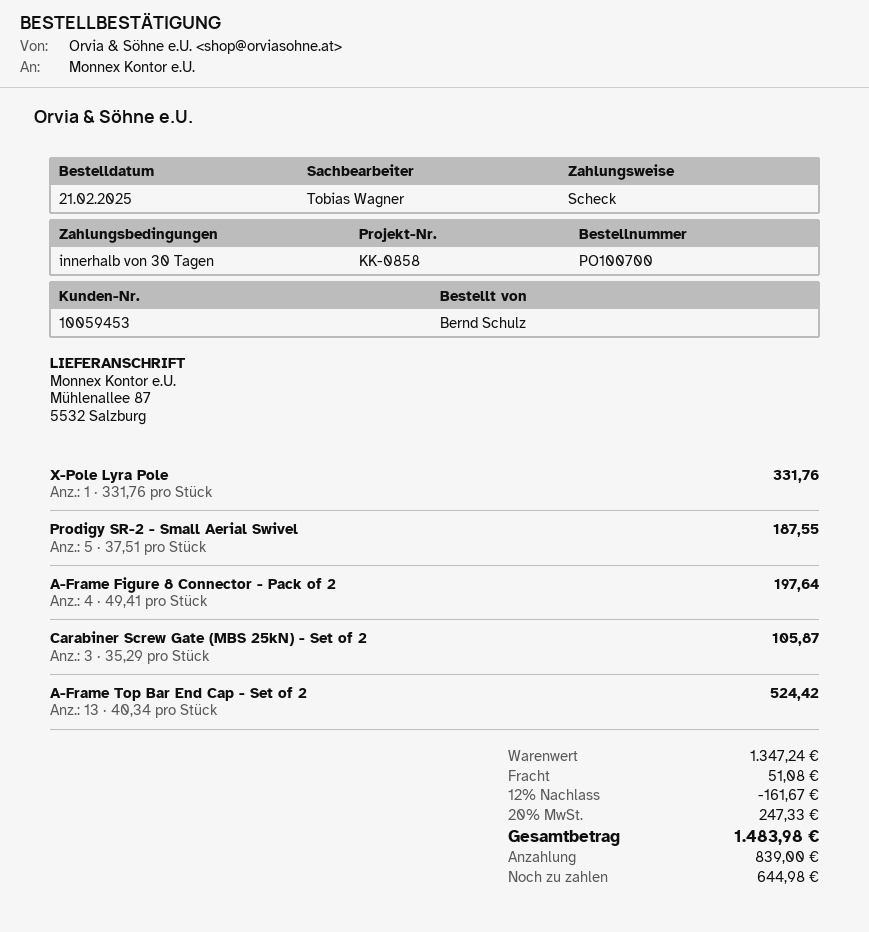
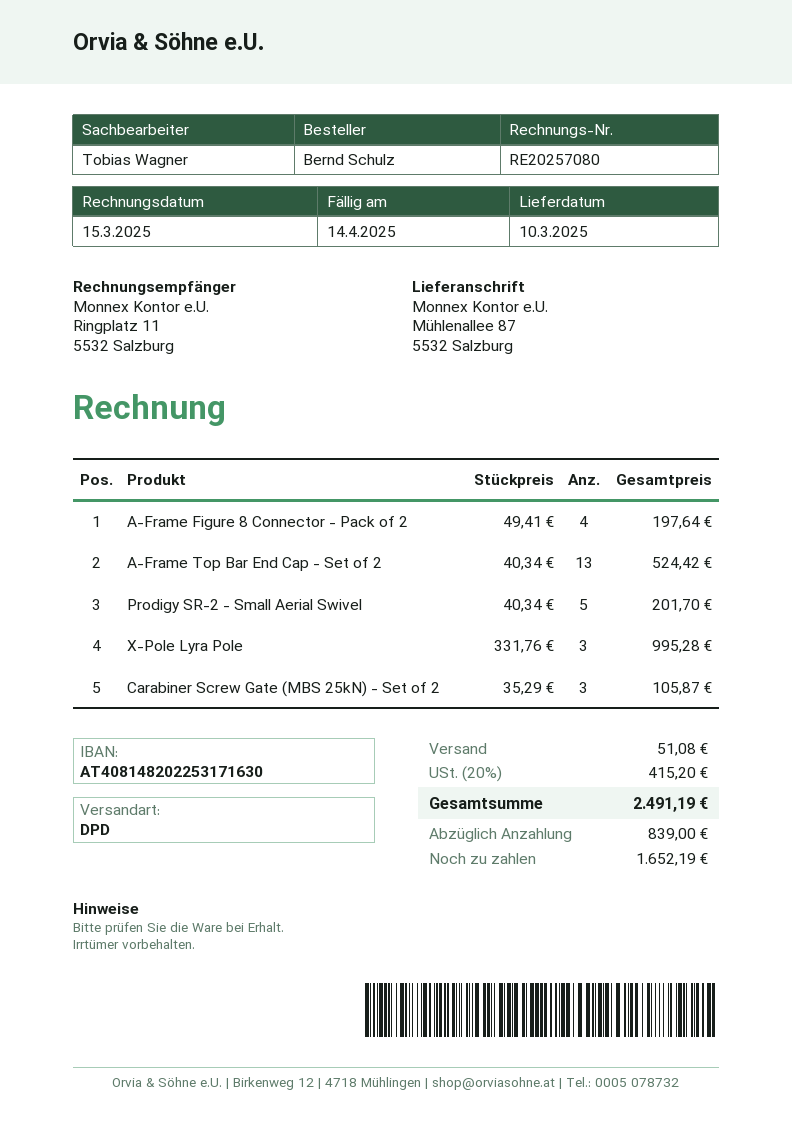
X-Pole Lyra Pole: 1 x 331.76 = 331.76 -> 3 x 331.76 = 995.28
Prodigy SR-2 - Small Aerial Swivel: 5 x 37.51 = 187.55 -> 5 x 40.34 = 201.70
discount: 12% = 161.67 -> none
tax: 20% = 247.33 -> 20% = 415.20
total: 1483.98 -> 2491.19
balance: 644.98 -> 1652.19

